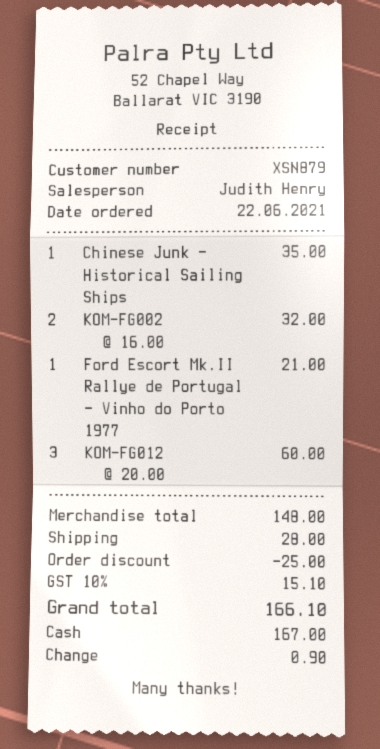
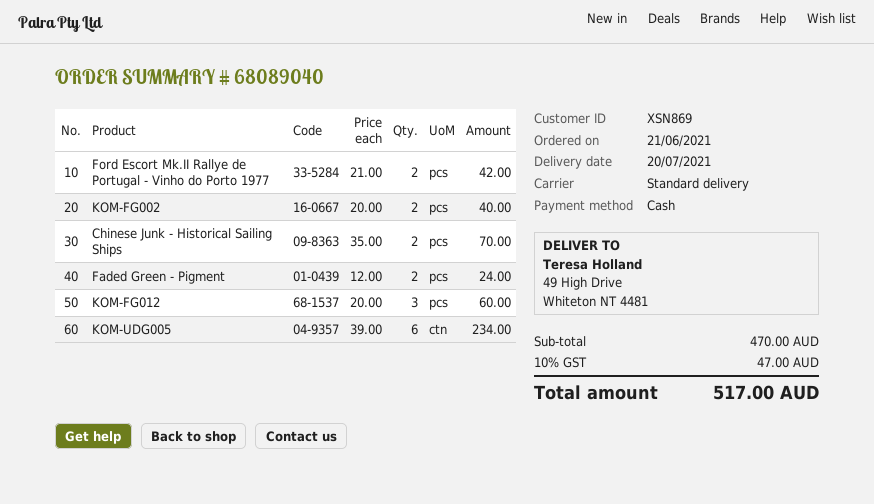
order date: 2021-06-22 -> 2021-06-21
customer number: XSN879 -> XSN869
Chinese Junk - Historical Sailing Ships: 1 x 35.00 = 35.00 -> 2 x 35.00 = 70.00
KOM-FG002: 2 x 16.00 = 32.00 -> 2 x 20.00 = 40.00
Ford Escort Mk.II Rallye de Portugal - Vinho do Porto 1977: 1 x 21.00 = 21.00 -> 2 x 21.00 = 42.00
Faded Green - Pigment: none -> 2 x 12.00 = 24.00
KOM-UDG005: none -> 6 x 39.00 = 234.00
subtotal: 148.00 -> 470.00
discount: 25.00 -> none
shipping: 28.00 -> none
tax: 10% = 15.10 -> 10% = 47.00
total: 166.10 -> 517.00

